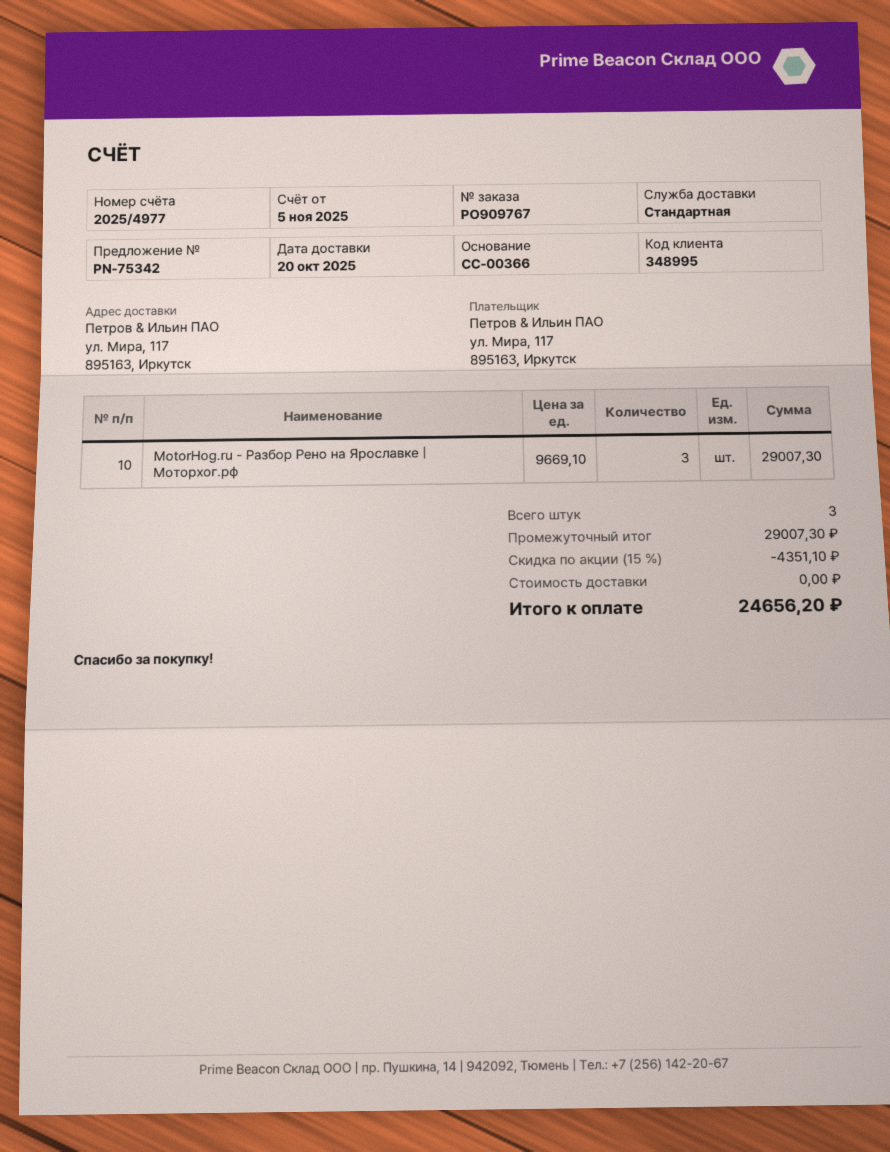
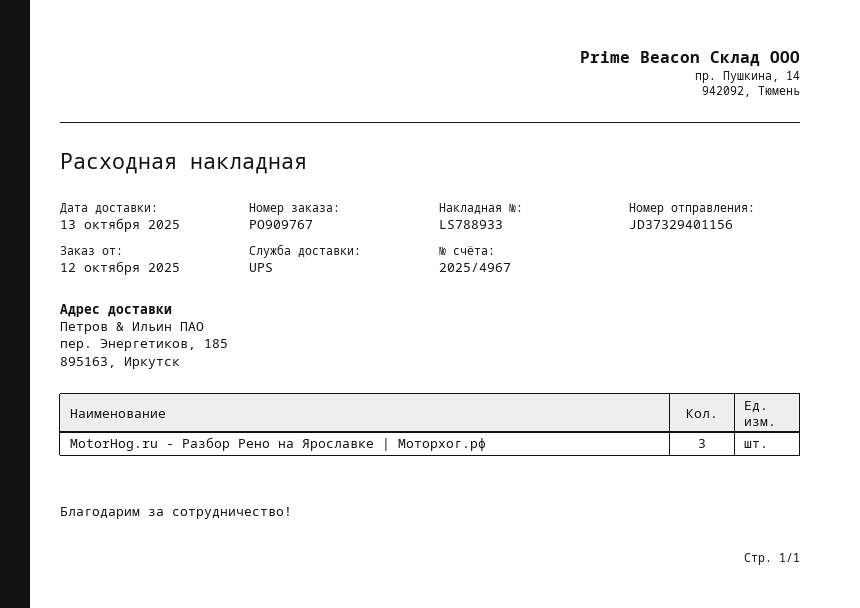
delivery date: 2025-10-20 -> 2025-10-13
invoice number: 2025/4977 -> 2025/4967
shipping method: standard -> UPS
ship to: ул. Мира, 117, 895163, Иркутск -> пер. Энергетиков, 185, 895163, Иркутск

